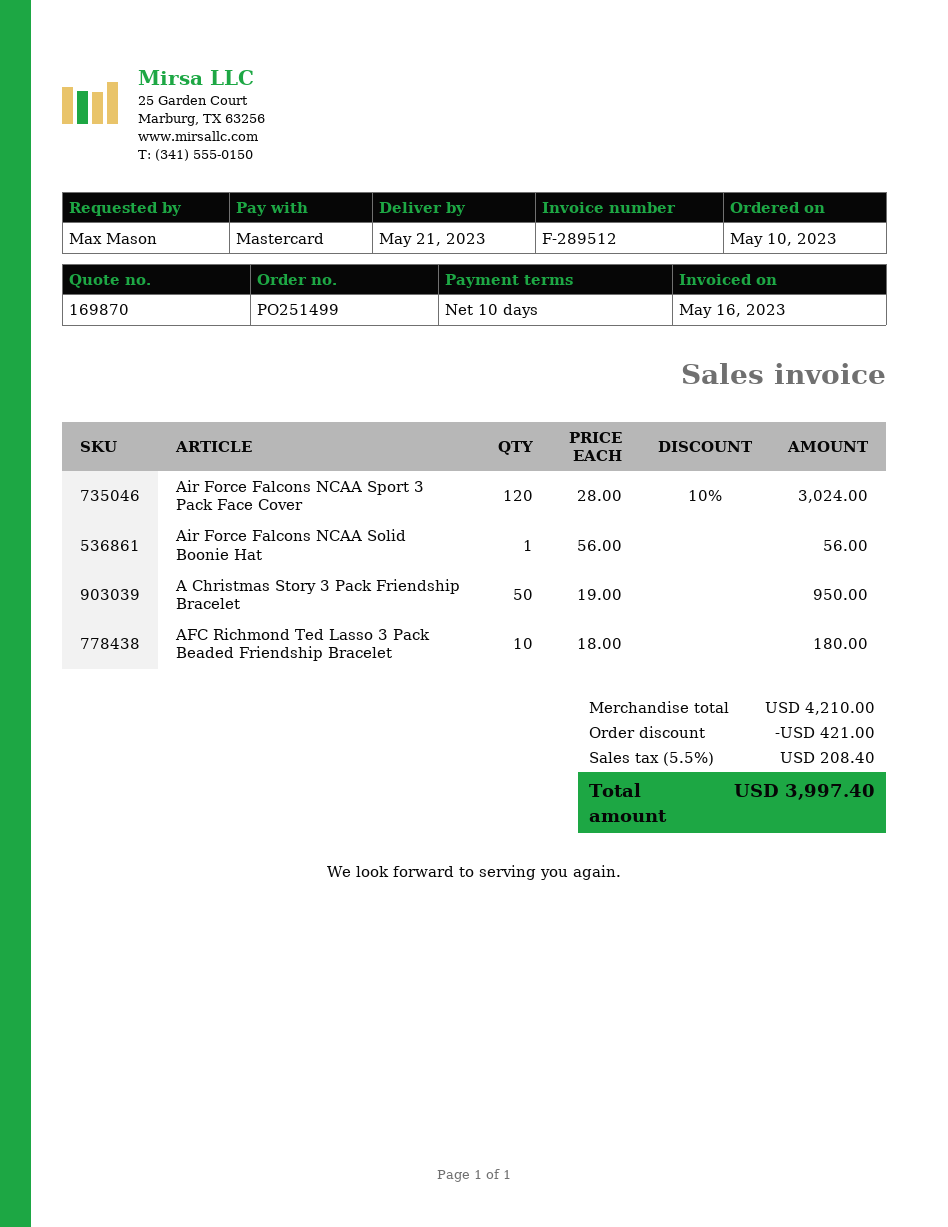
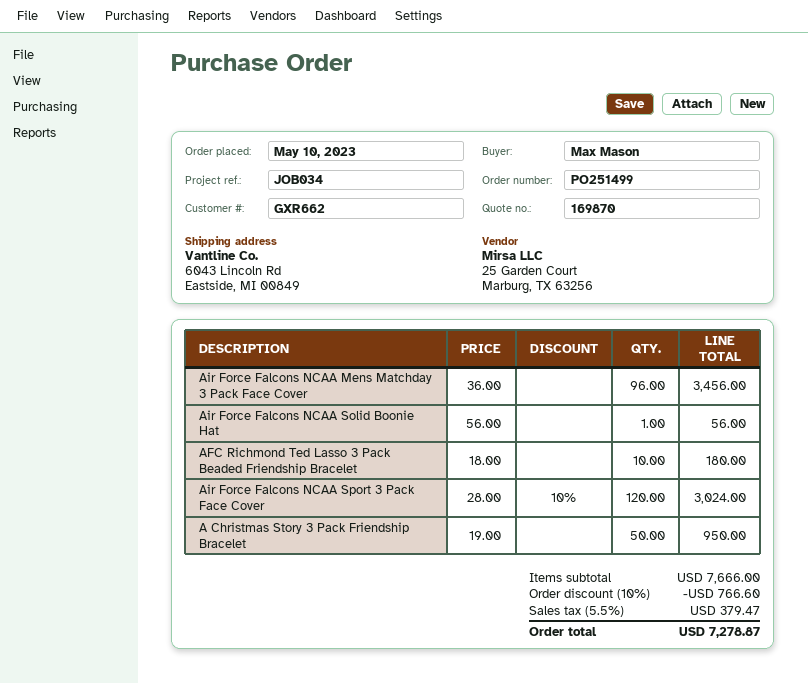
Air Force Falcons NCAA Mens Matchday 3 Pack Face Cover: none -> 96 x 36.00 = 3456.00
subtotal: 4210.00 -> 7666.00
discount: 421.00 -> 766.60
tax: 5.5% = 208.40 -> 5.5% = 379.47
total: 3997.40 -> 7278.87

